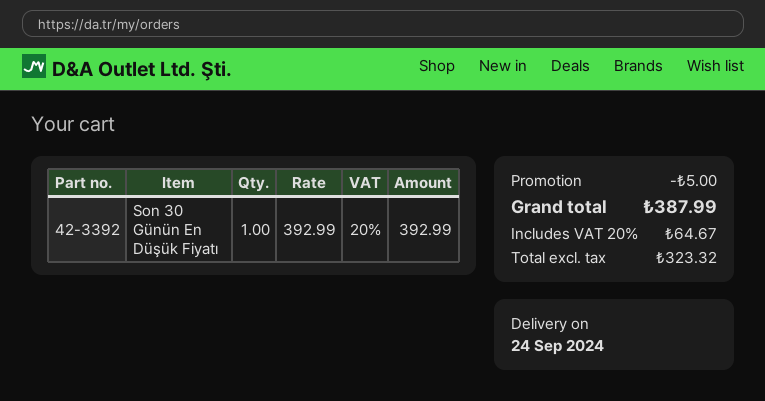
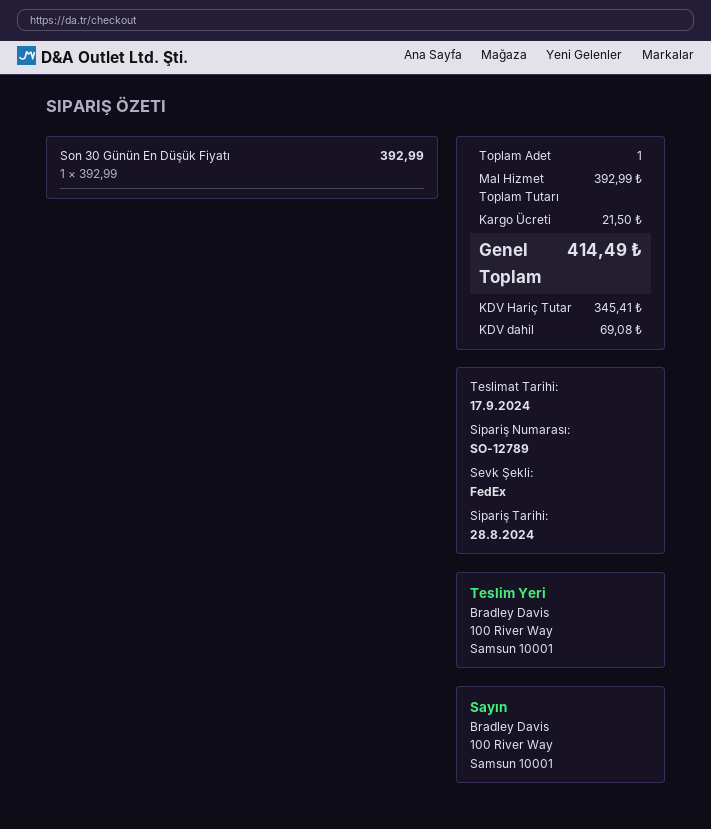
delivery date: 2024-09-24 -> 2024-09-17
discount: 5.00 -> none
shipping: none -> 21.50
net: 323.32 -> 345.41
tax: 64.67 -> 69.08
total: 387.99 -> 414.49

